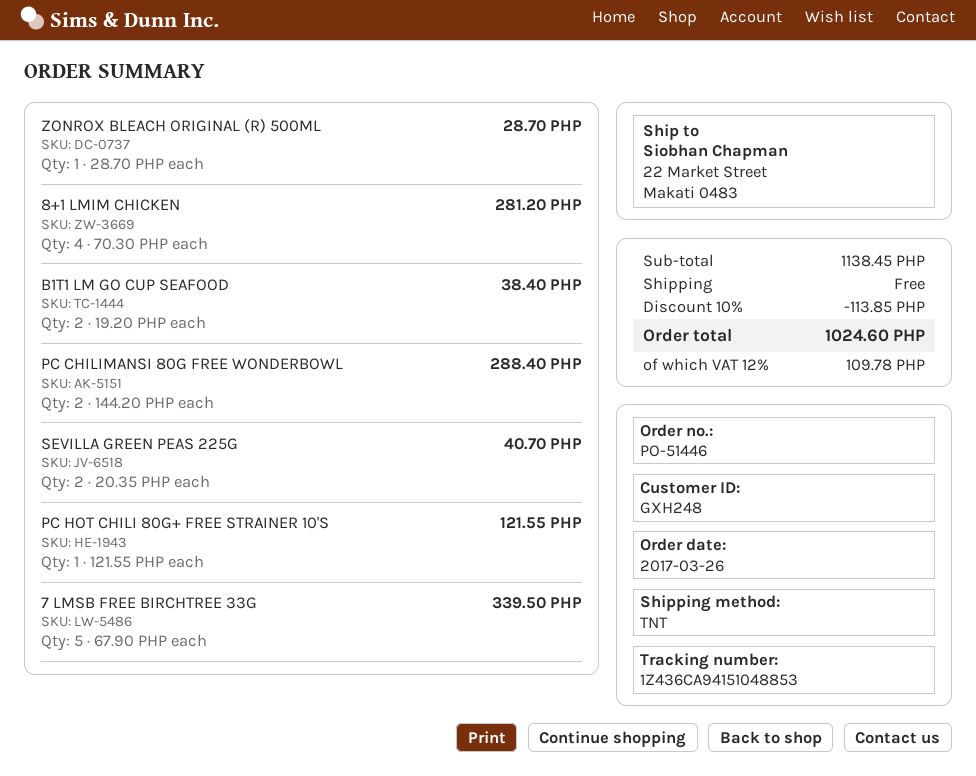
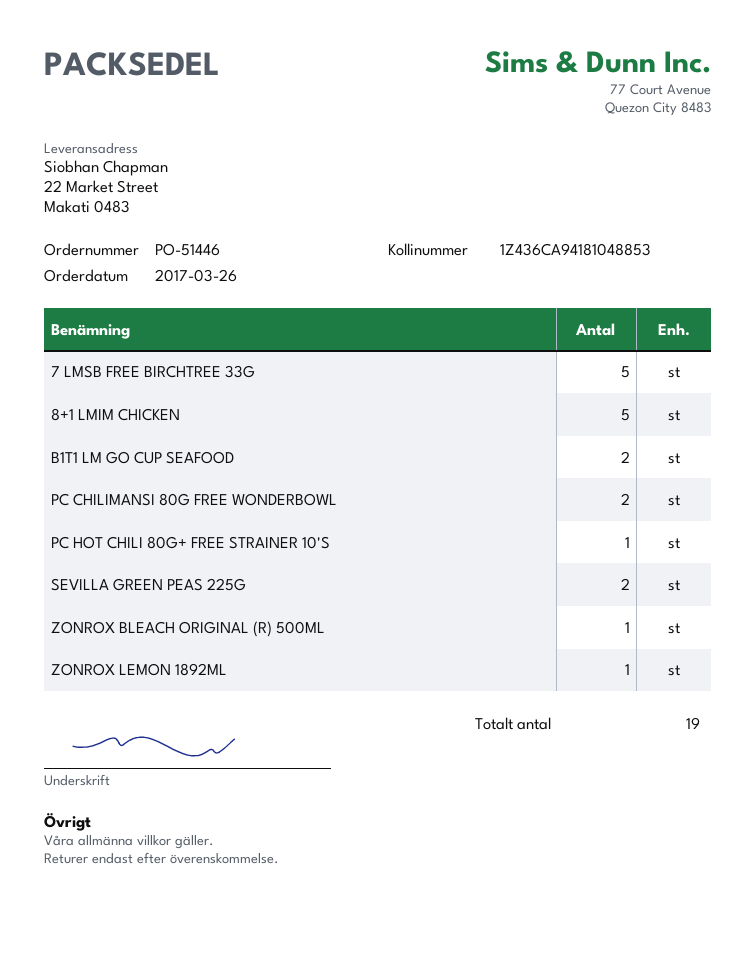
tracking number: 1Z436CA94151048853 -> 1Z436CA94181048853
8+1 LMIM CHICKEN: 4 -> 5
ZONROX LEMON 1892ML: none -> 1

